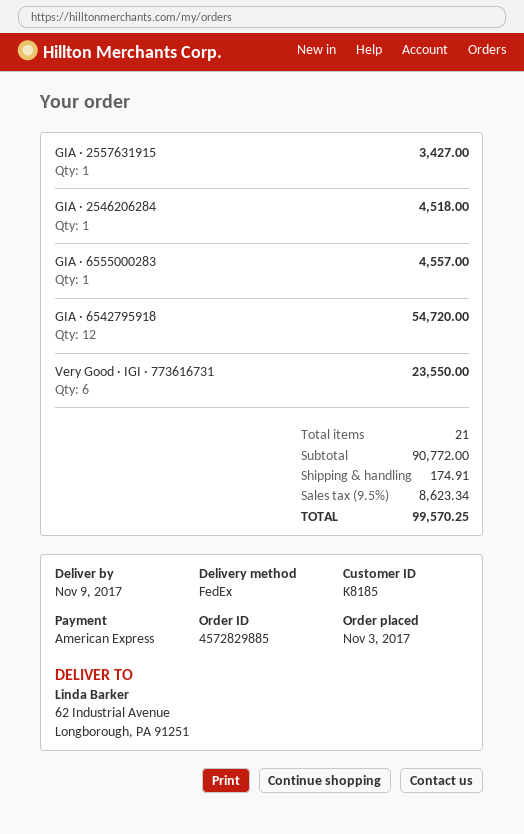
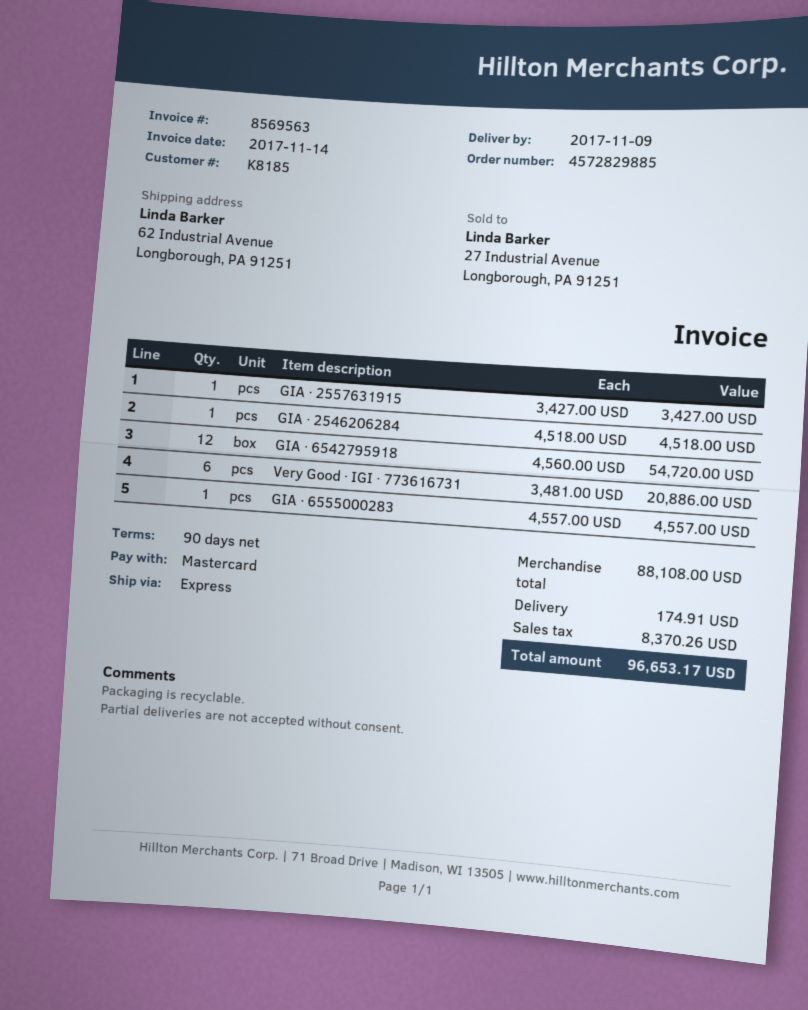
payment method: American Express -> Mastercard
shipping method: FedEx -> express
Very Good · IGI · 773616731: 6 for 23550.00 -> 6 for 20886.00
subtotal: 90772.00 -> 88108.00
tax: 8623.34 -> 8370.26
total: 99570.25 -> 96653.17

